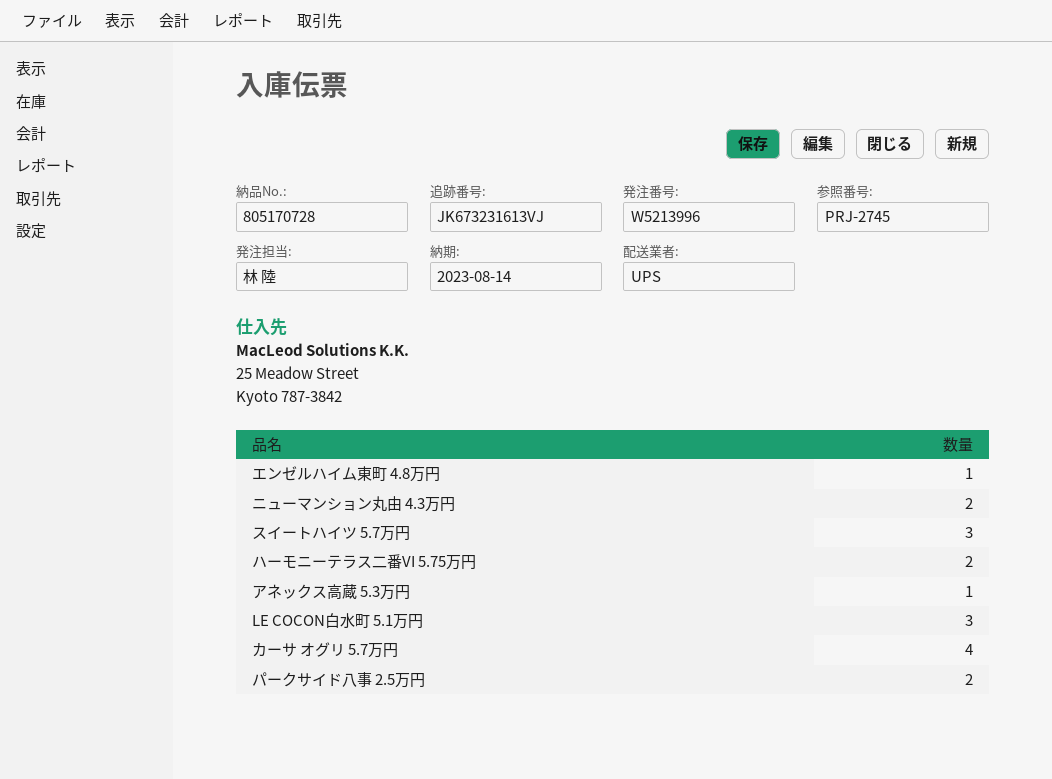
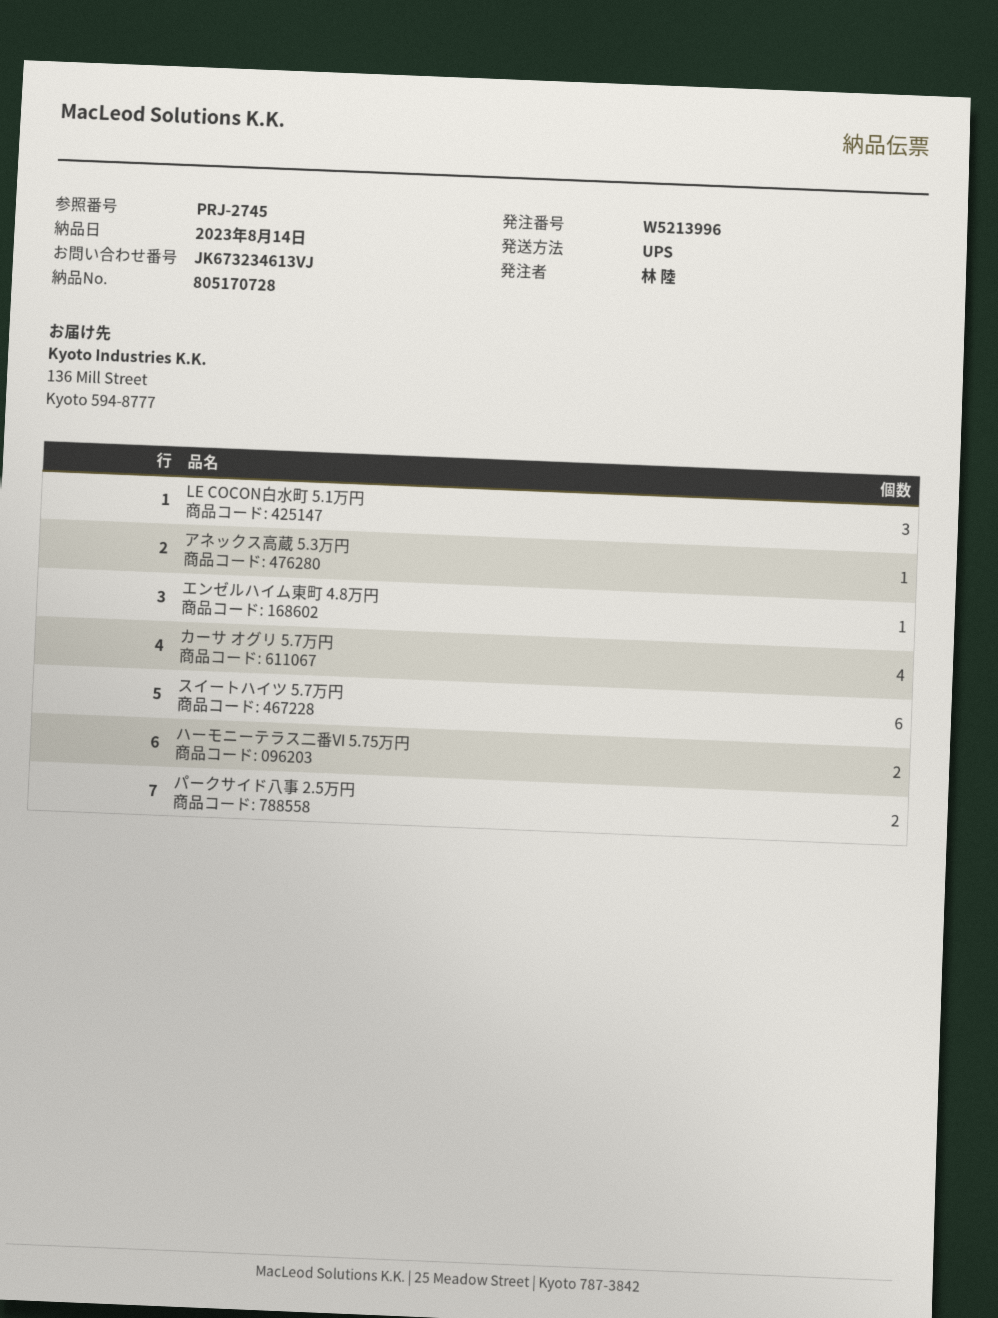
tracking number: JK673231613VJ -> JK673234613VJ
ニューマンション丸由 4.3万円: 2 -> none
スイートハイツ 5.7万円: 3 -> 6

